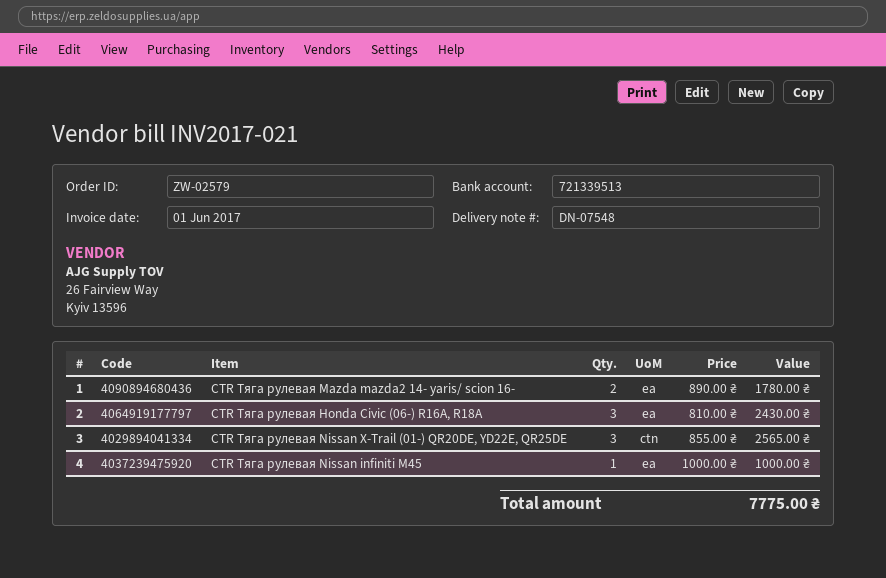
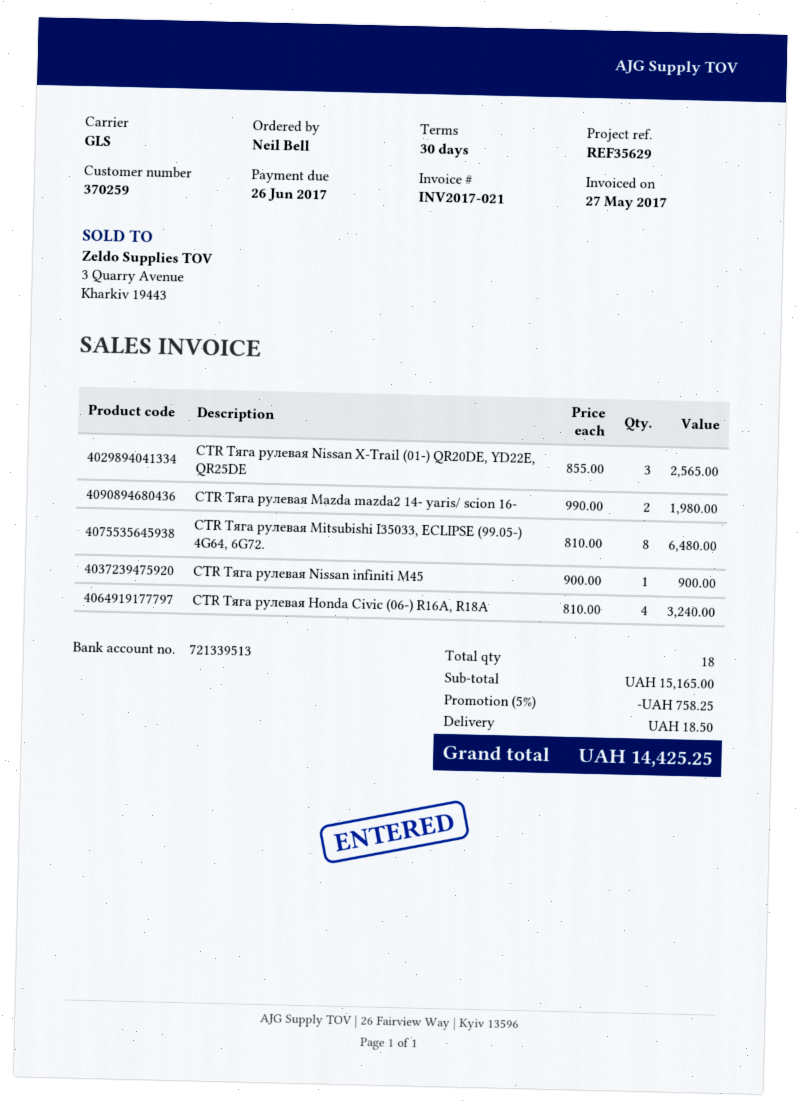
invoice date: 2017-06-01 -> 2017-05-27
CTR Тяга рулевая Mazda mazda2 14- yaris/ scion 16-: 2 x 890.00 = 1780.00 -> 2 x 990.00 = 1980.00
CTR Тяга рулевая Honda Civic (06-) R16A, R18A: 3 x 810.00 = 2430.00 -> 4 x 810.00 = 3240.00
CTR Тяга рулевая Nissan infiniti M45: 1 x 1000.00 = 1000.00 -> 1 x 900.00 = 900.00
CTR Тяга рулевая Mitsubishi I35033, ECLIPSE (99.05-) 4G64, 6G72.: none -> 8 x 810.00 = 6480.00
discount: none -> 5% = 758.25
shipping: none -> 18.50
total: 7775.00 -> 14425.25

